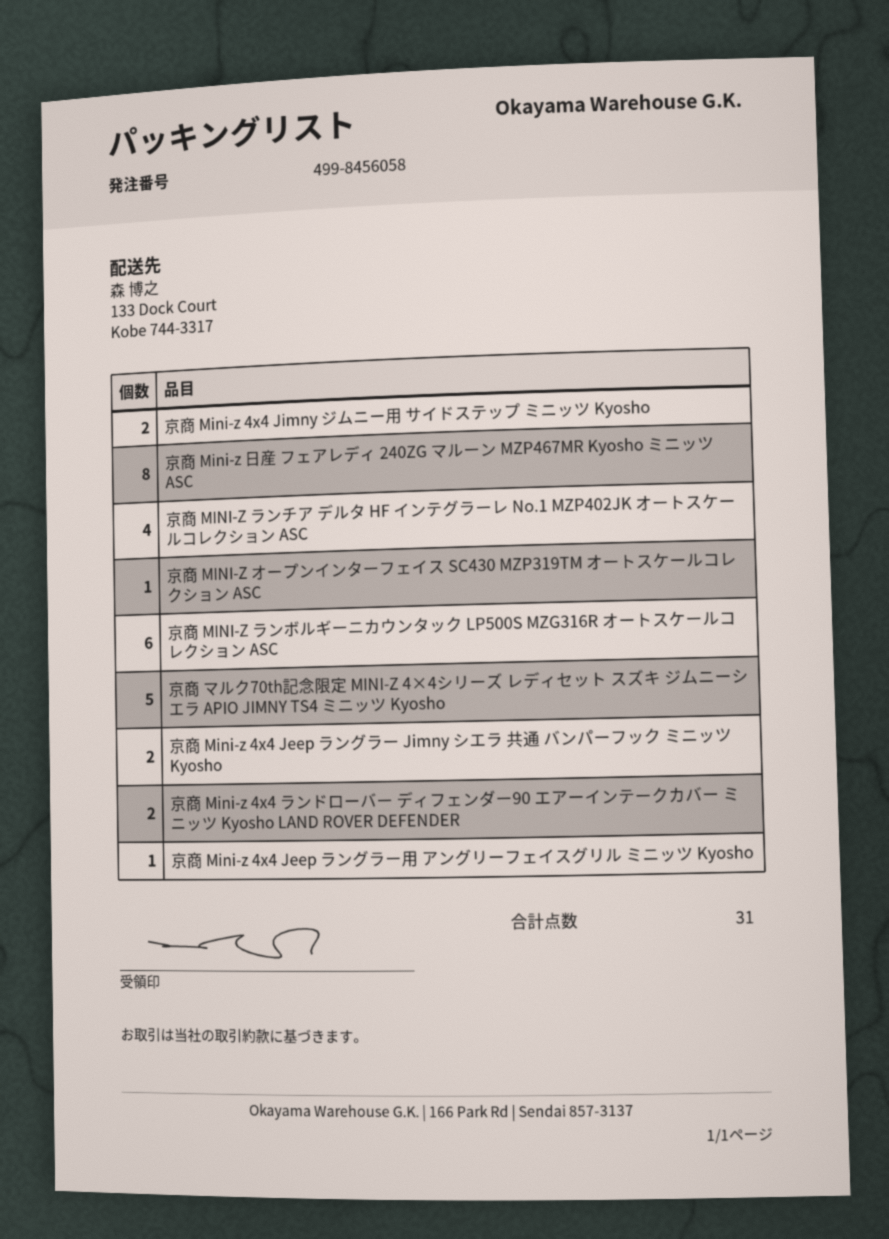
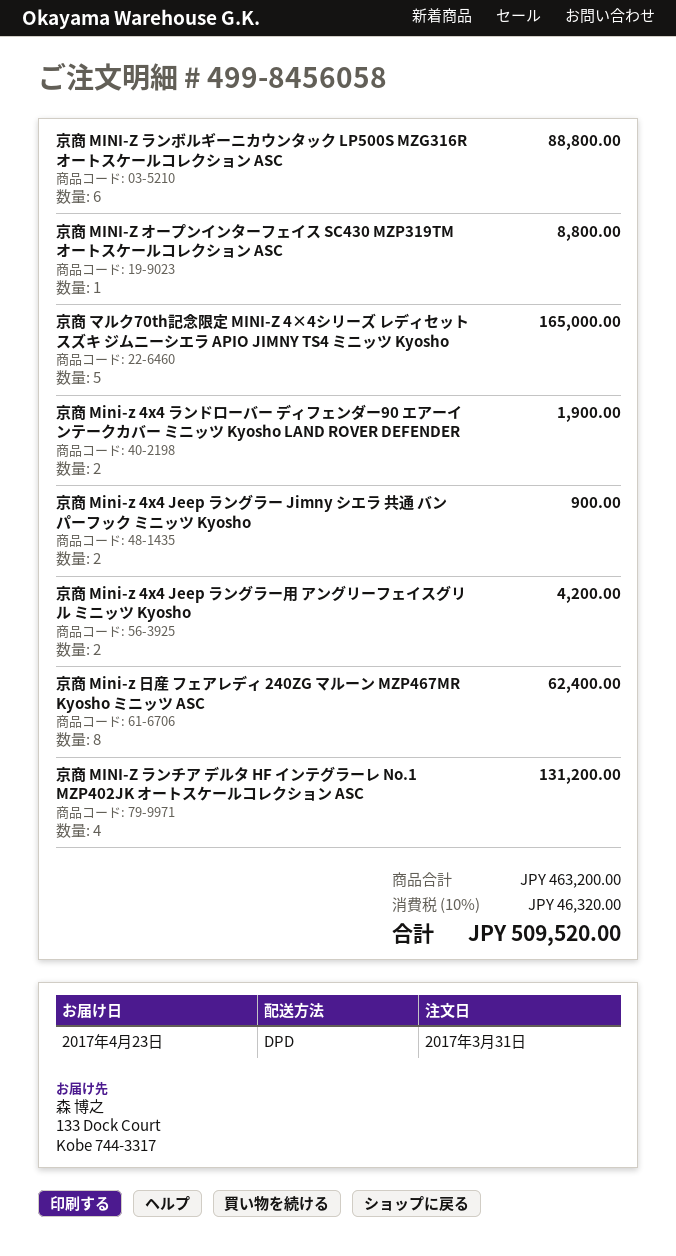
京商 Mini-z 4x4 Jimny ジムニー用 サイドステップ ミニッツ Kyosho: 2 -> none
京商 Mini-z 4x4 Jeep ラングラー用 アングリーフェイスグリル ミニッツ Kyosho: 1 -> 2

